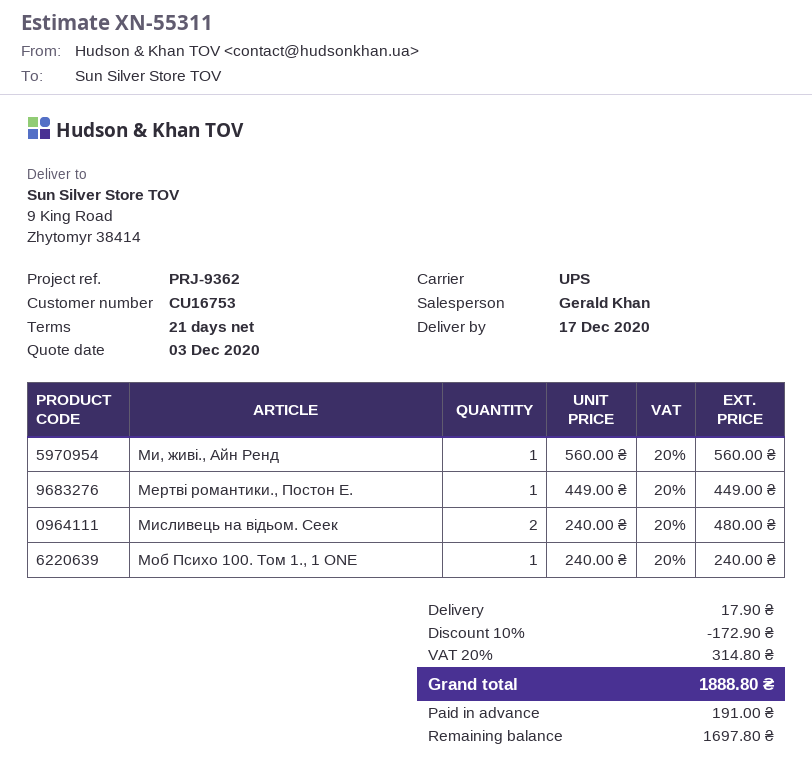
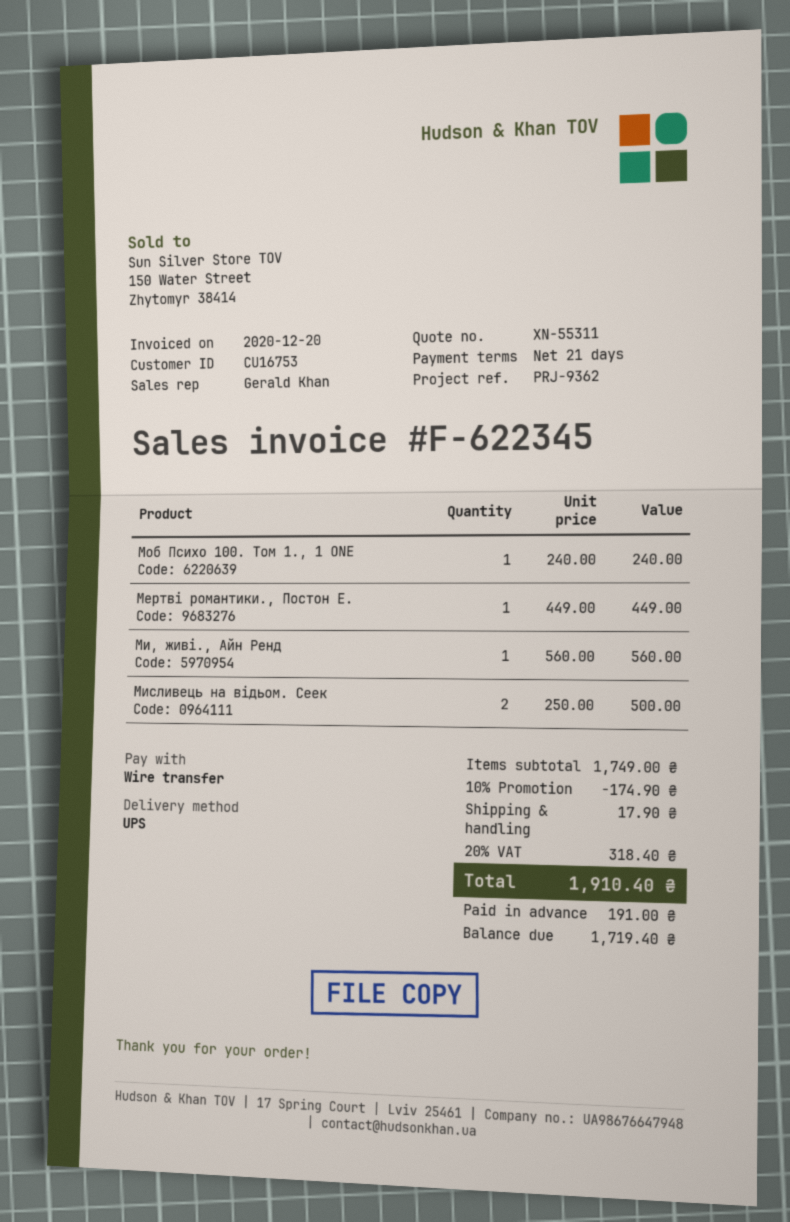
Мисливець на відьом. Сеек: 2 x 240.00 = 480.00 -> 2 x 250.00 = 500.00
discount: 10% = 172.90 -> 10% = 174.90
tax: 20% = 314.80 -> 20% = 318.40
total: 1888.80 -> 1910.40
balance: 1697.80 -> 1719.40

